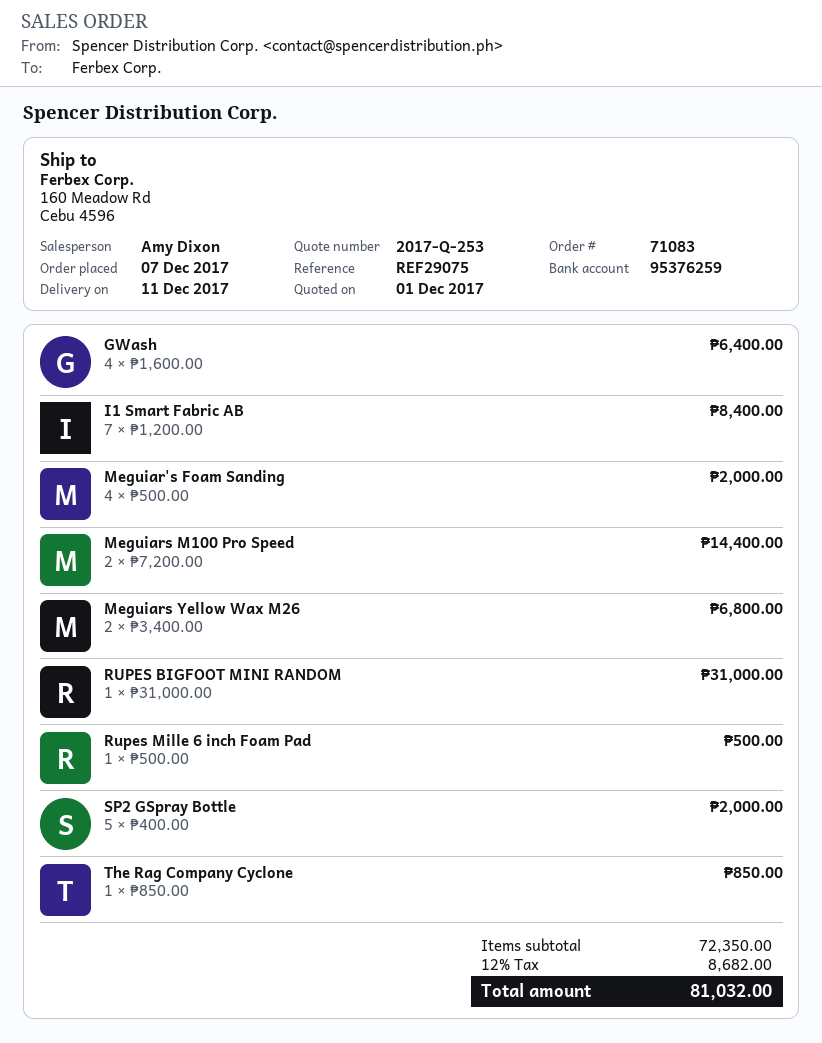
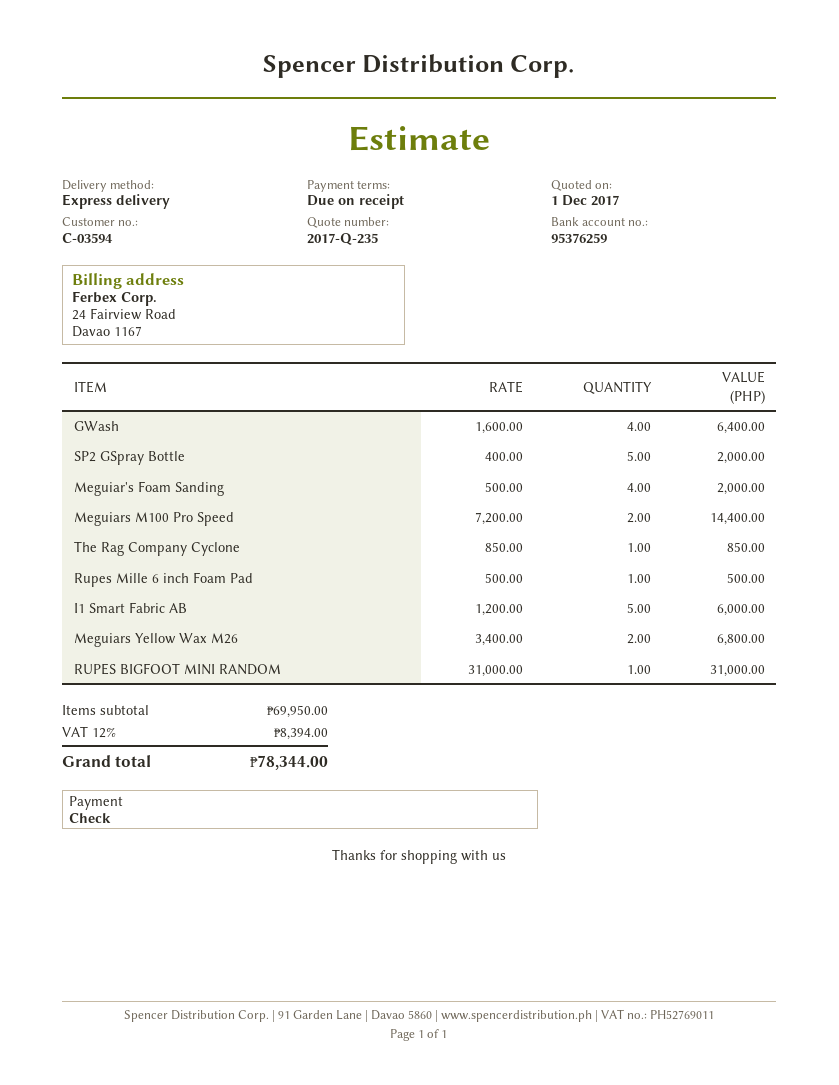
quote number: 2017-Q-253 -> 2017-Q-235
I1 Smart Fabric AB: 7 x 1200.00 = 8400.00 -> 5 x 1200.00 = 6000.00
subtotal: 72350.00 -> 69950.00
tax: 12% = 8682.00 -> 12% = 8394.00
total: 81032.00 -> 78344.00

